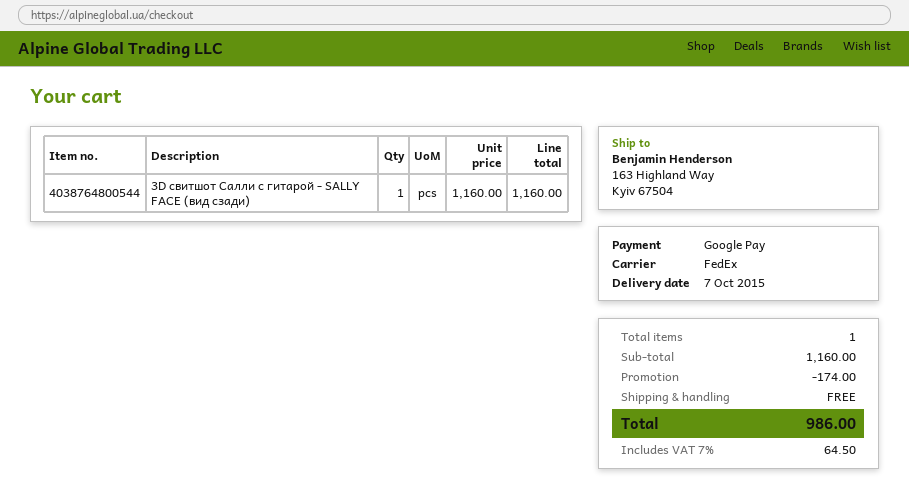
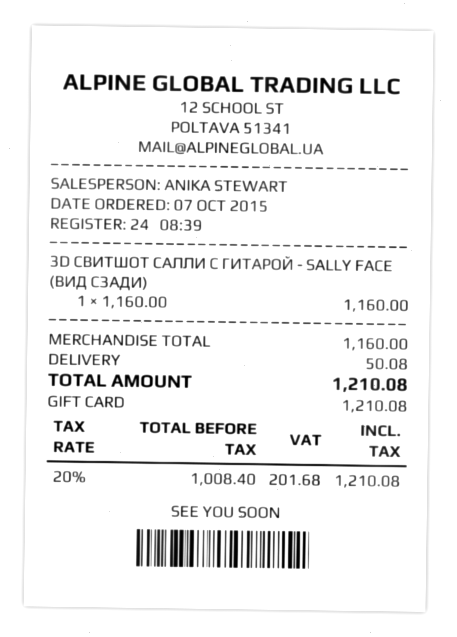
payment method: Google Pay -> gift card
discount: 174.00 -> none
shipping: 0.00 -> 50.08
tax: 7% = 64.50 -> 20% = 201.68
total: 986.00 -> 1210.08

